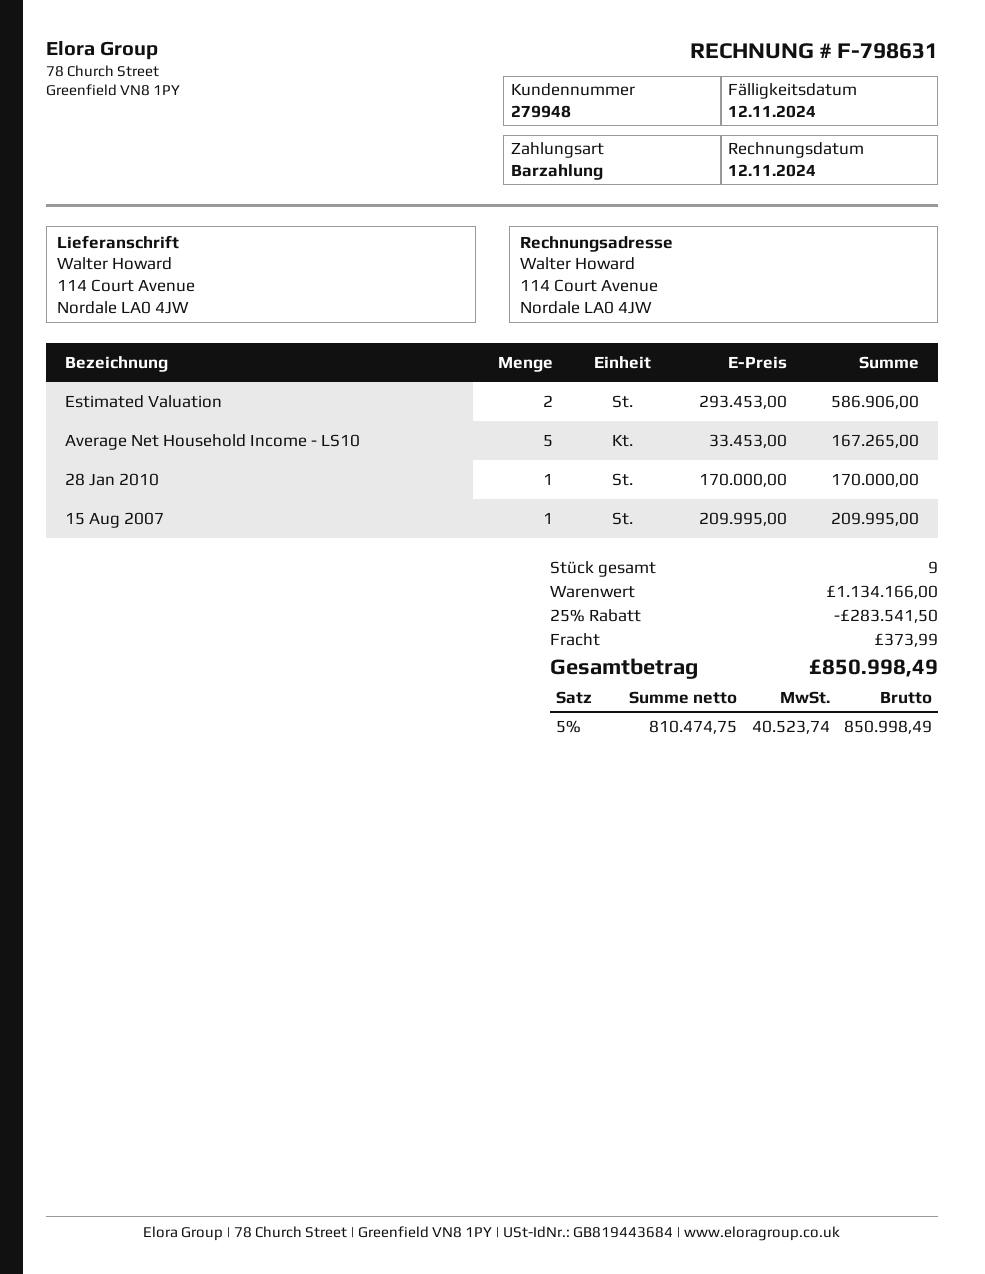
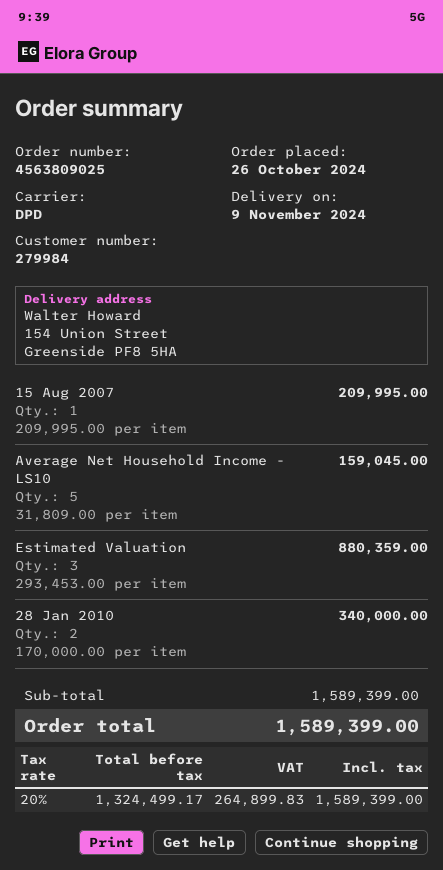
customer number: 279948 -> 279984
ship to: 114 Court Avenue, Nordale LA0 4JW -> 154 Union Street, Greenside PF8 5HA
Estimated Valuation: 2 x 293453.00 = 586906.00 -> 3 x 293453.00 = 880359.00
Average Net Household Income - LS10: 5 x 33453.00 = 167265.00 -> 5 x 31809.00 = 159045.00
28 Jan 2010: 1 x 170000.00 = 170000.00 -> 2 x 170000.00 = 340000.00
subtotal: 1134166.00 -> 1589399.00
discount: 25% = 283541.50 -> none
shipping: 373.99 -> none
net: 810474.75 -> 1324499.17
tax: 5% = 40523.74 -> 20% = 264899.83
total: 850998.49 -> 1589399.00

